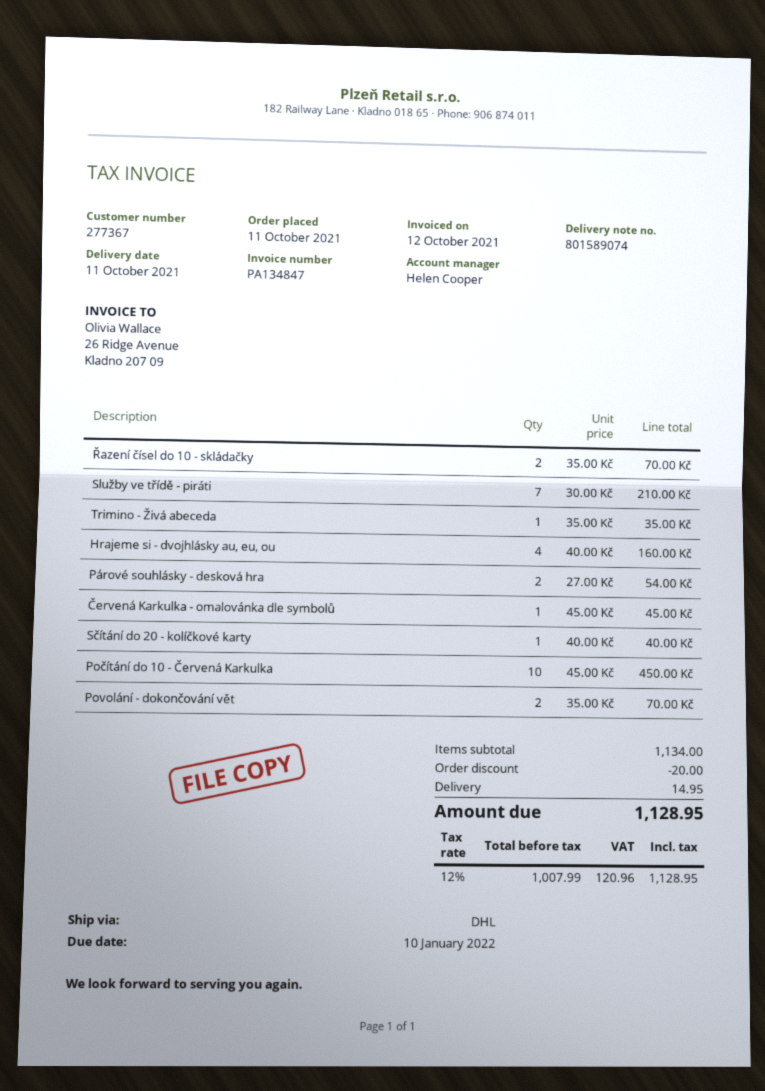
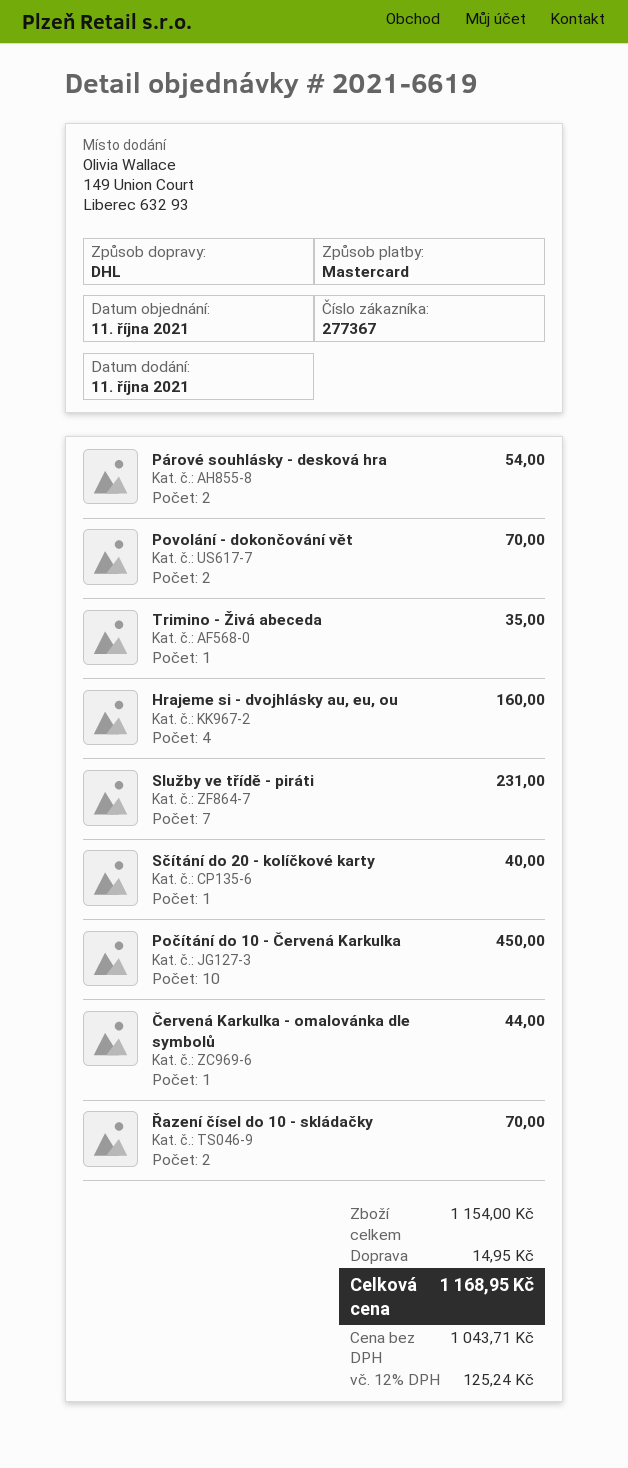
Služby ve třídě - piráti: 7 for 210.00 -> 7 for 231.00
Červená Karkulka - omalovánka dle symbolů: 1 for 45.00 -> 1 for 44.00
subtotal: 1134.00 -> 1154.00
discount: 20.00 -> none
net: 1007.99 -> 1043.71
tax: 12% = 120.96 -> 12% = 125.24
total: 1128.95 -> 1168.95

